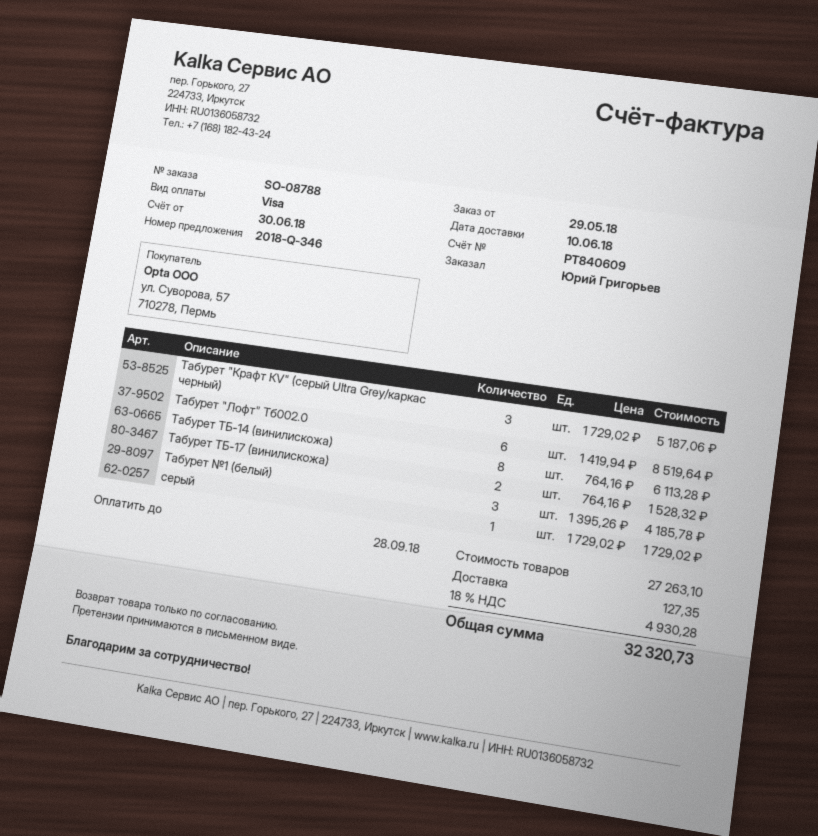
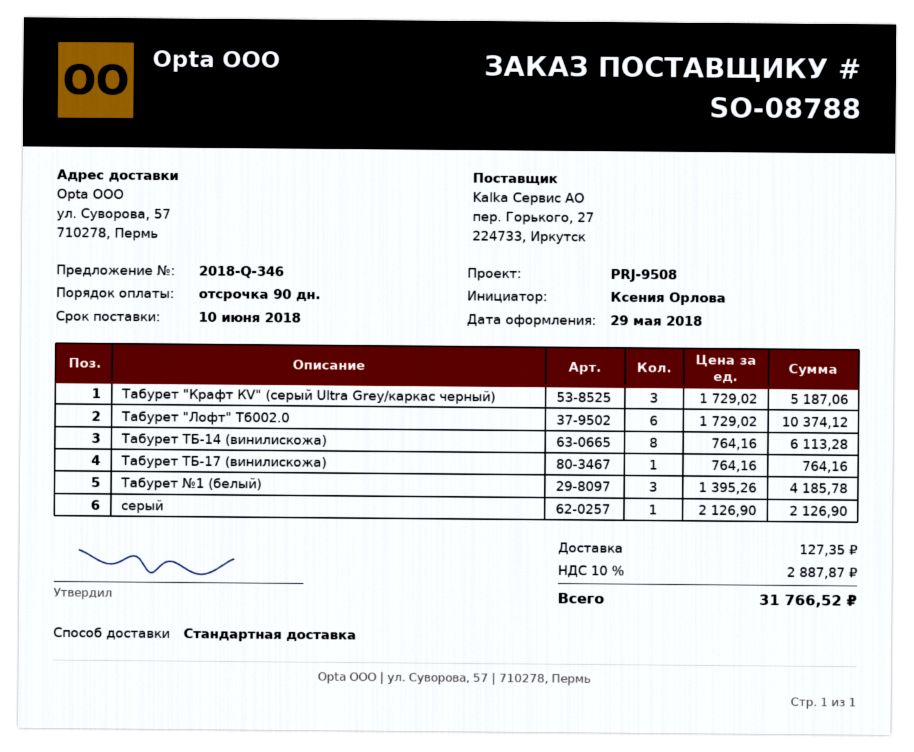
ordered by: Юрий Григорьев -> Ксения Орлова
Табурет "Лофт" Тб002.0: 6 x 1419.94 = 8519.64 -> 6 x 1729.02 = 10374.12
Табурет ТБ-17 (винилискожа): 2 x 764.16 = 1528.32 -> 1 x 764.16 = 764.16
серый: 1 x 1729.02 = 1729.02 -> 1 x 2126.90 = 2126.90
tax: 18% = 4930.28 -> 10% = 2887.87
total: 32320.73 -> 31766.52

